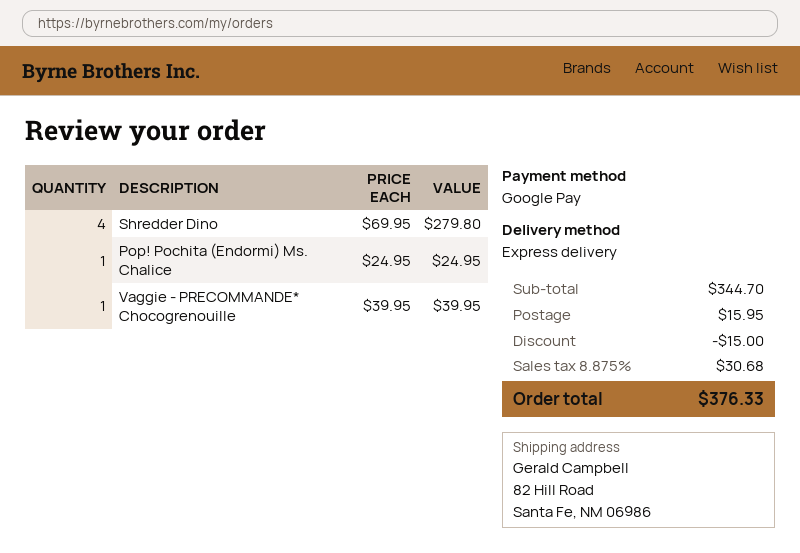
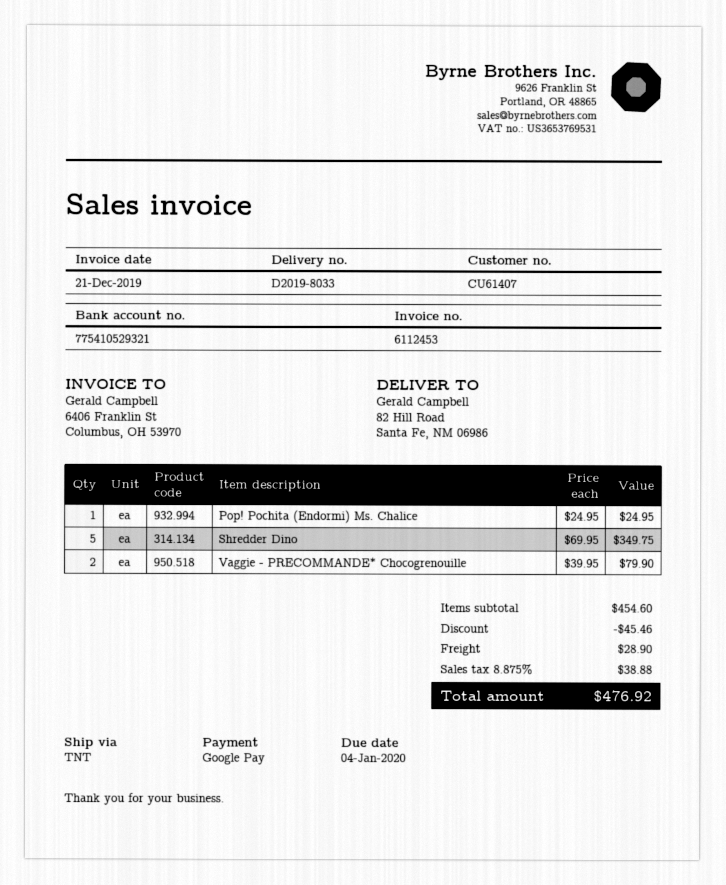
shipping method: express -> TNT
Shredder Dino: 4 x 69.95 = 279.80 -> 5 x 69.95 = 349.75
Vaggie - PRECOMMANDE* Chocogrenouille: 1 x 39.95 = 39.95 -> 2 x 39.95 = 79.90
subtotal: 344.70 -> 454.60
discount: 15.00 -> 45.46
shipping: 15.95 -> 28.90
tax: 8.875% = 30.68 -> 8.875% = 38.88
total: 376.33 -> 476.92

